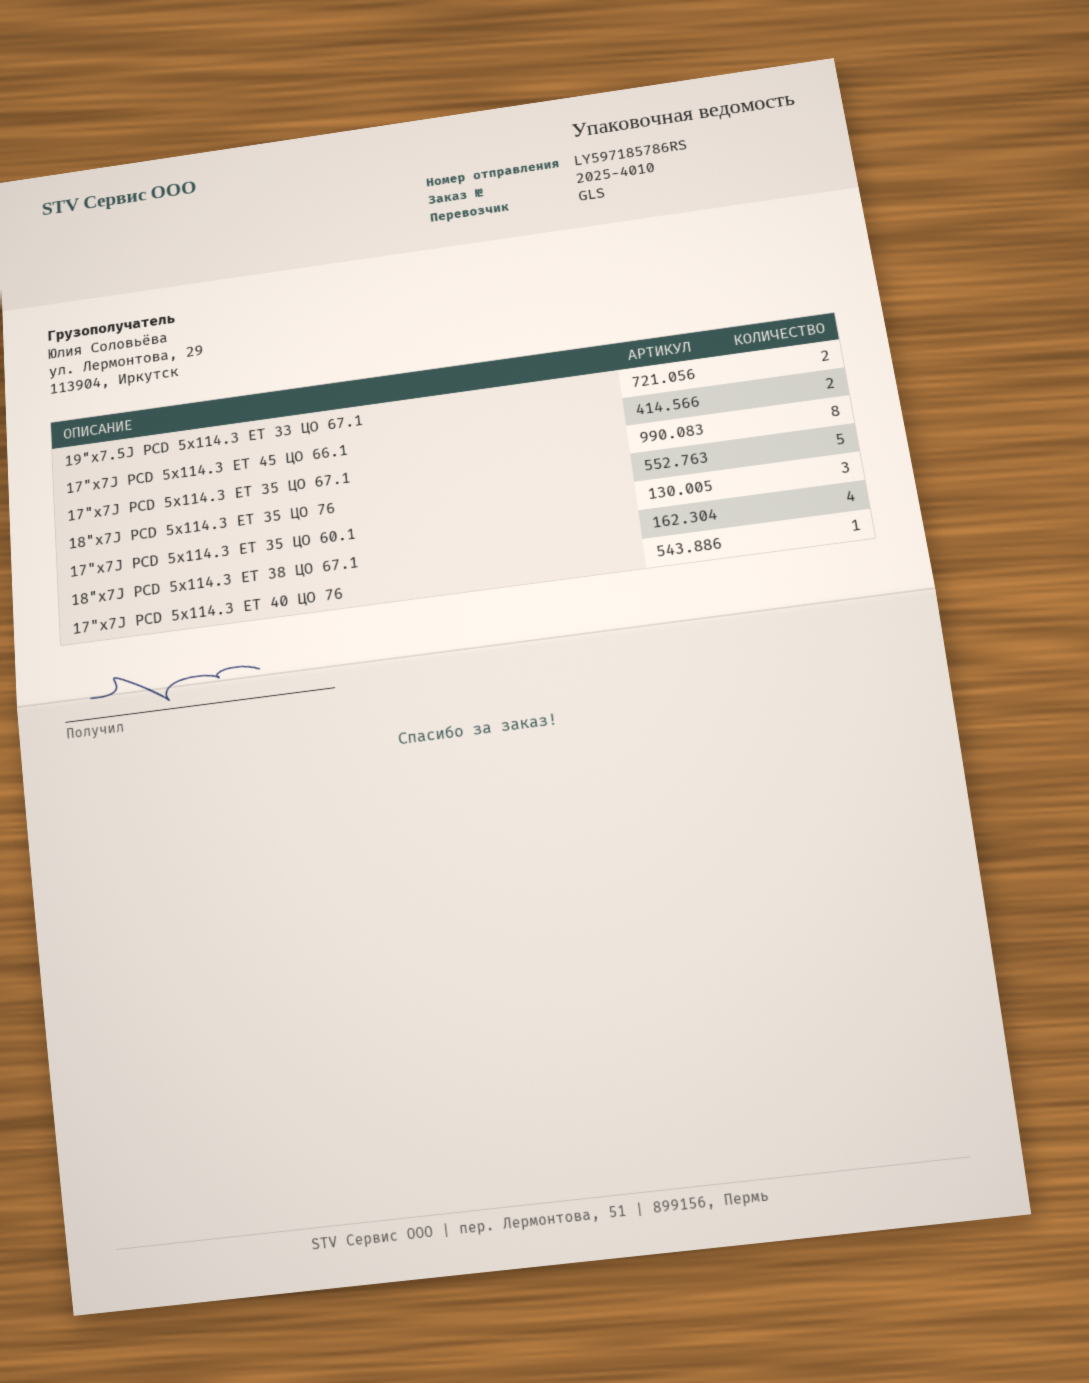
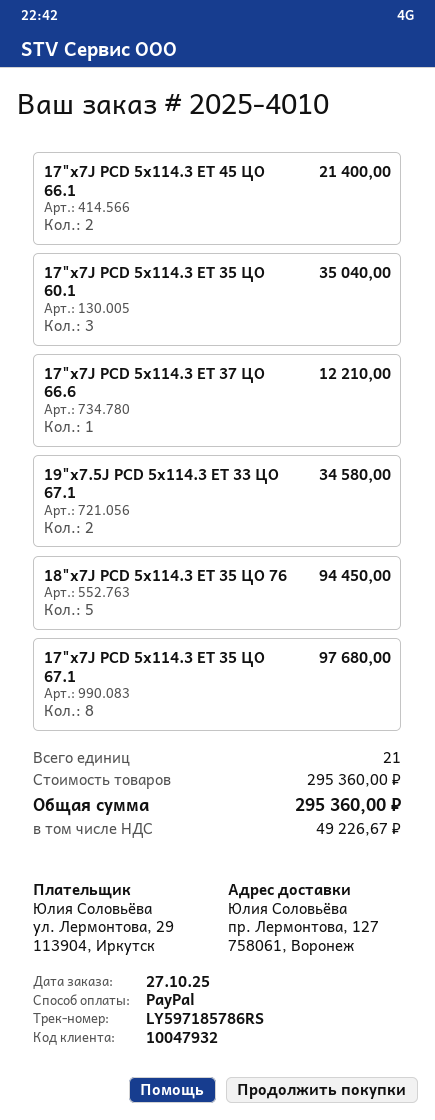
ship to: ул. Лермонтова, 29, 113904, Иркутск -> пр. Лермонтова, 127, 758061, Воронеж
18"x7J PCD 5x114.3 ЕТ 38 ЦО 67.1: 4 -> none
17"x7J PCD 5x114.3 ЕТ 40 ЦО 76: 1 -> none
17"x7J PCD 5x114.3 ЕТ 37 ЦО 66.6: none -> 1

